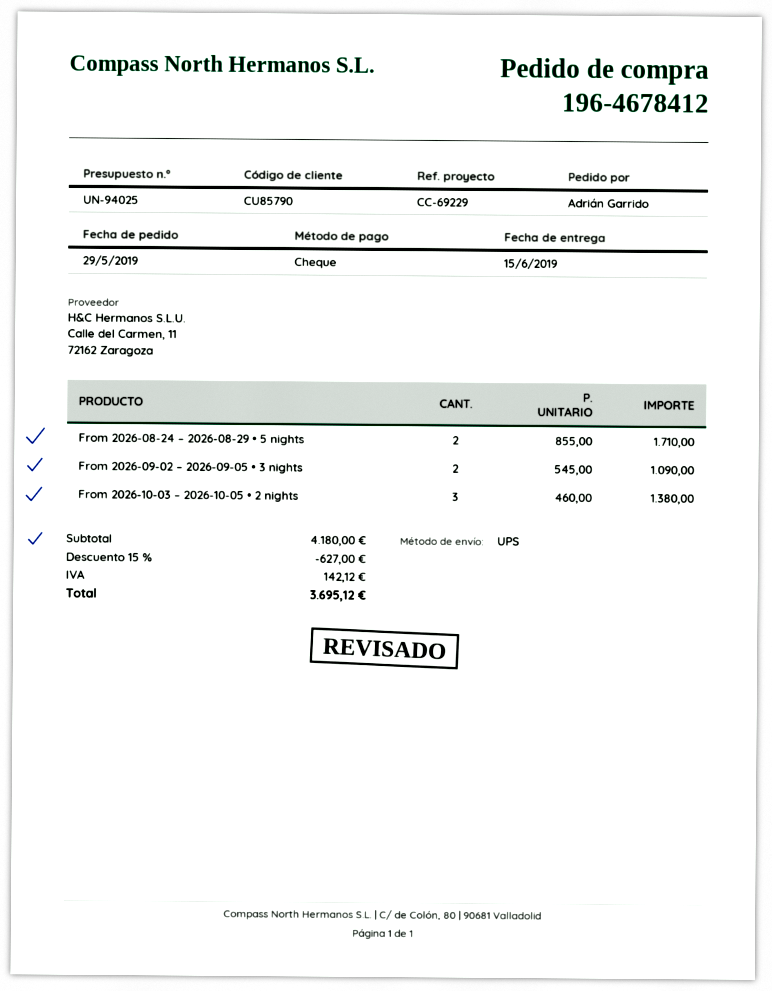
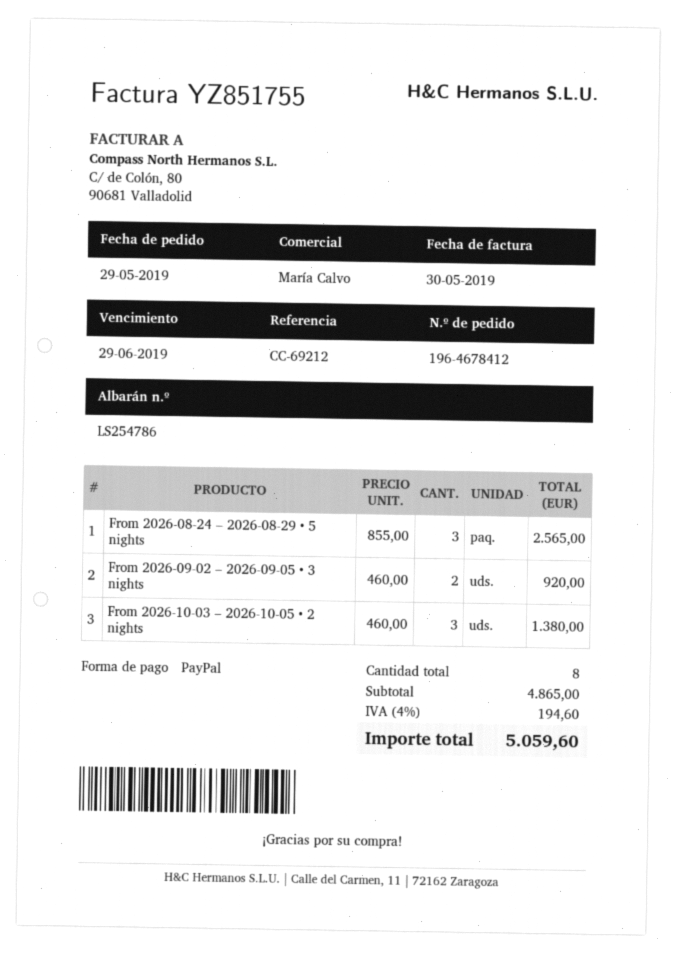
reference: CC-69229 -> CC-69212
payment method: cheque -> PayPal
From 2026-08-24 – 2026-08-29 • 5 nights: 2 x 855.00 = 1710.00 -> 3 x 855.00 = 2565.00
From 2026-09-02 – 2026-09-05 • 3 nights: 2 x 545.00 = 1090.00 -> 2 x 460.00 = 920.00
subtotal: 4180.00 -> 4865.00
discount: 15% = 627.00 -> none
tax: 142.12 -> 194.60
total: 3695.12 -> 5059.60

